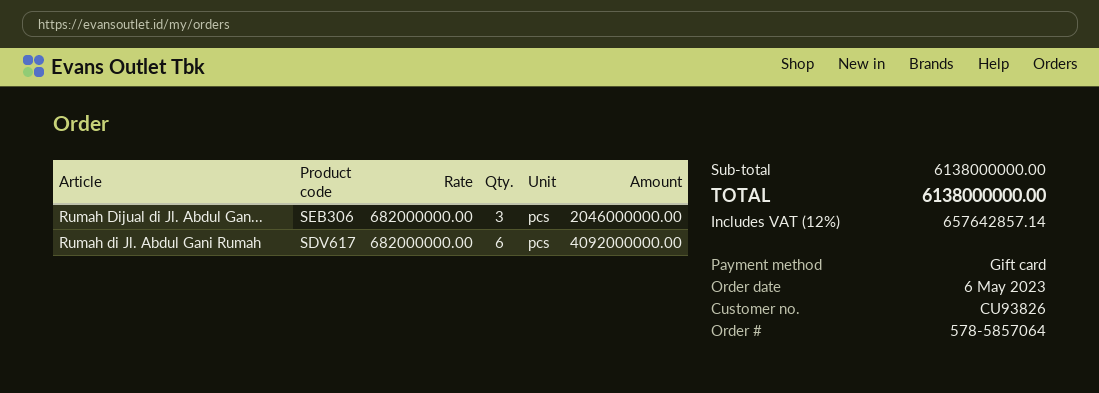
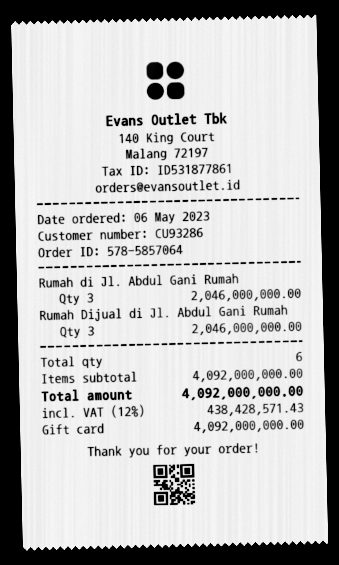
customer number: CU93826 -> CU93286
Rumah di Jl. Abdul Gani Rumah: 6 for 4092000000.00 -> 3 for 2046000000.00
subtotal: 6138000000.00 -> 4092000000.00
tax: 12% = 657642857.14 -> 12% = 438428571.43
total: 6138000000.00 -> 4092000000.00

